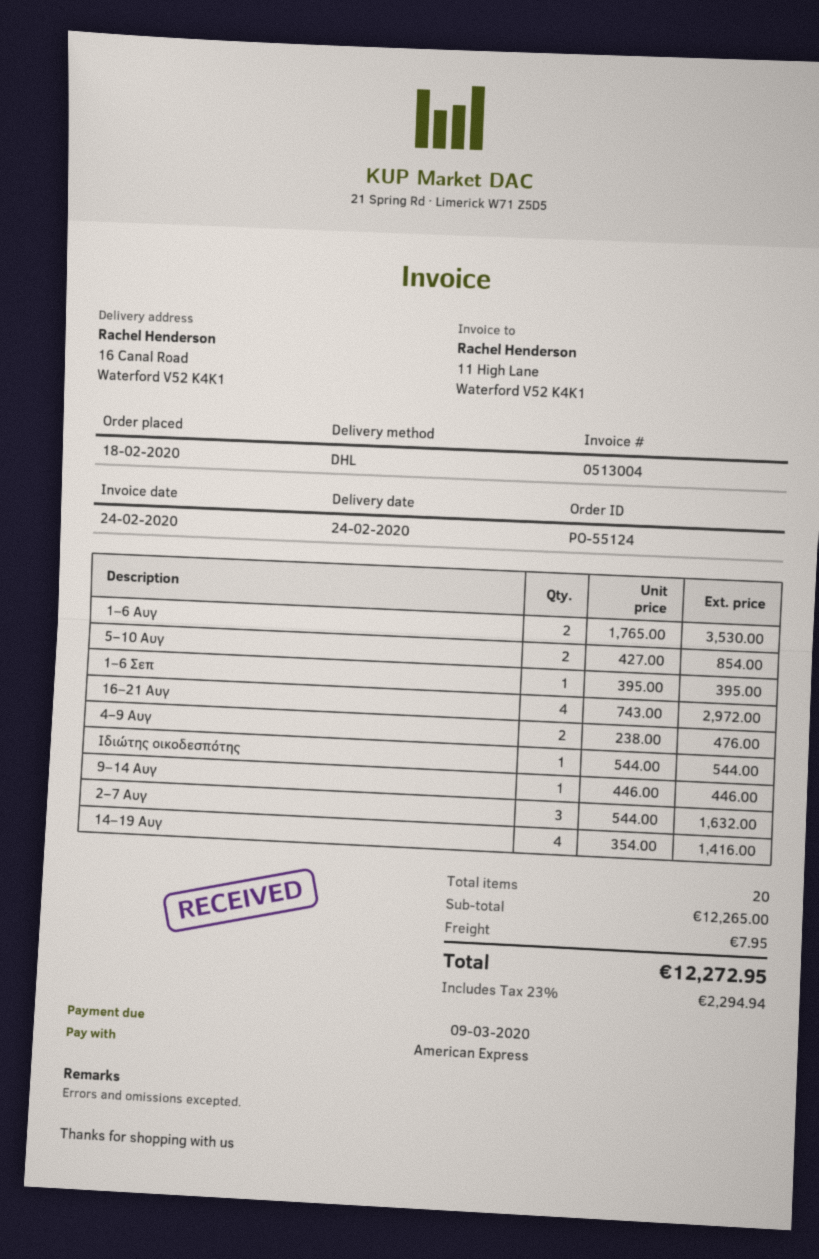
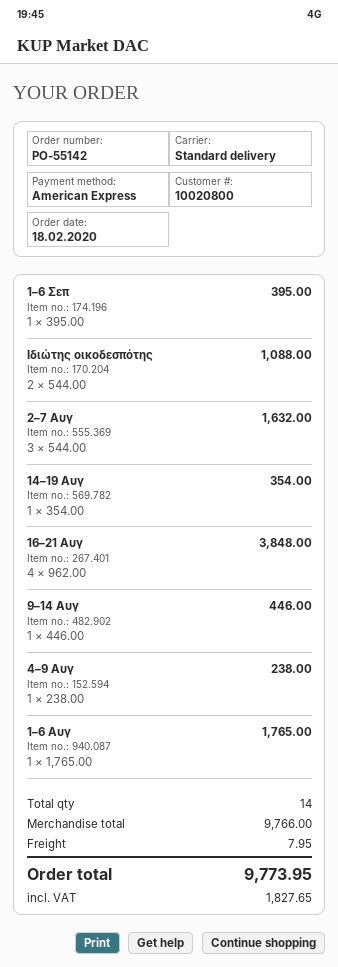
order number: PO-55124 -> PO-55142
shipping method: DHL -> standard
1–6 Αυγ: 2 x 1765.00 = 3530.00 -> 1 x 1765.00 = 1765.00
5–10 Αυγ: 2 x 427.00 = 854.00 -> none
16–21 Αυγ: 4 x 743.00 = 2972.00 -> 4 x 962.00 = 3848.00
4–9 Αυγ: 2 x 238.00 = 476.00 -> 1 x 238.00 = 238.00
Ιδιώτης οικοδεσπότης: 1 x 544.00 = 544.00 -> 2 x 544.00 = 1088.00
14–19 Αυγ: 4 x 354.00 = 1416.00 -> 1 x 354.00 = 354.00
total quantity: 20 -> 14
subtotal: 12265.00 -> 9766.00
tax: 2294.94 -> 1827.65
total: 12272.95 -> 9773.95

